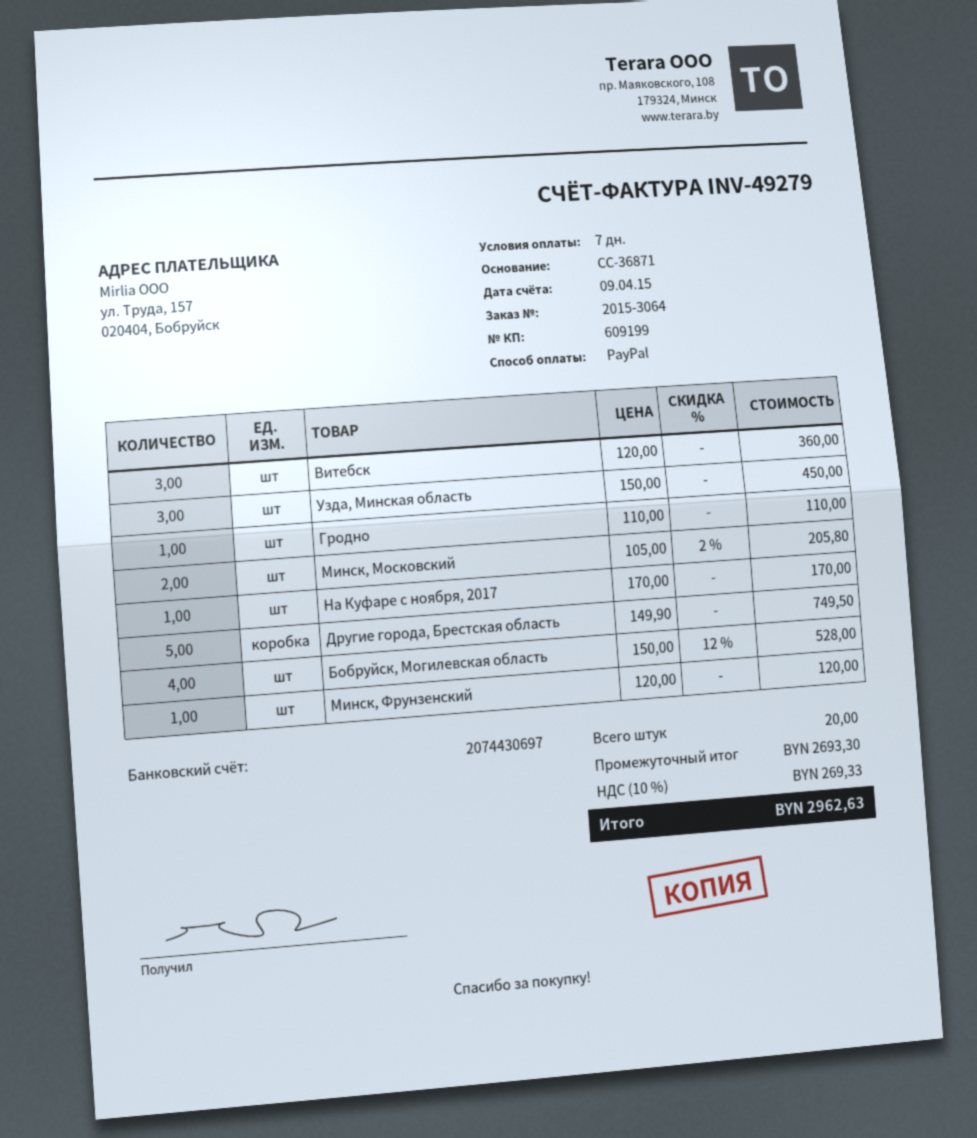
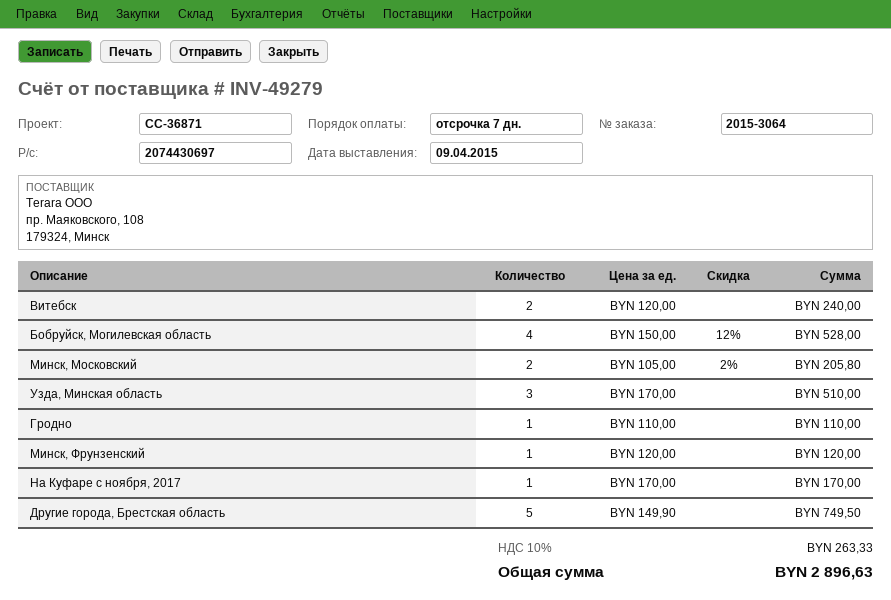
Витебск: 3 x 120.00 = 360.00 -> 2 x 120.00 = 240.00
Узда, Минская область: 3 x 150.00 = 450.00 -> 3 x 170.00 = 510.00
tax: 10% = 269.33 -> 10% = 263.33
total: 2962.63 -> 2896.63

